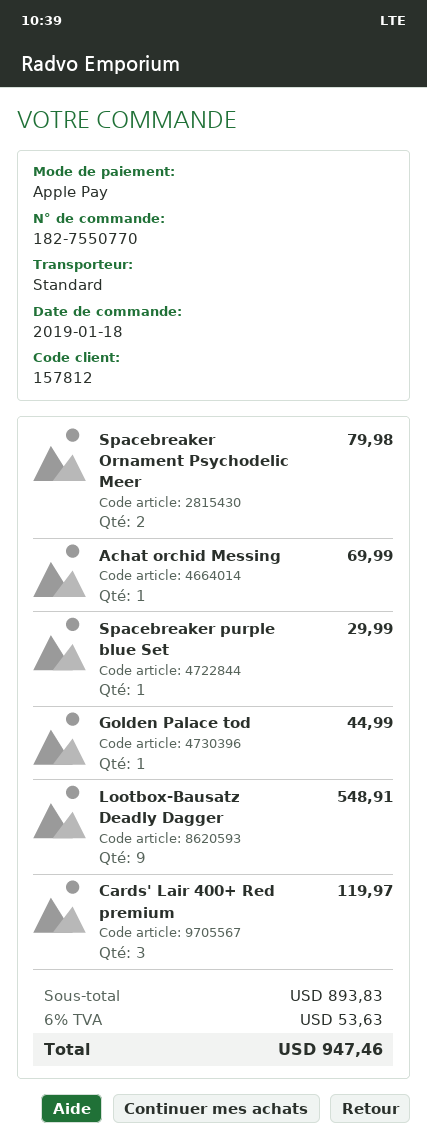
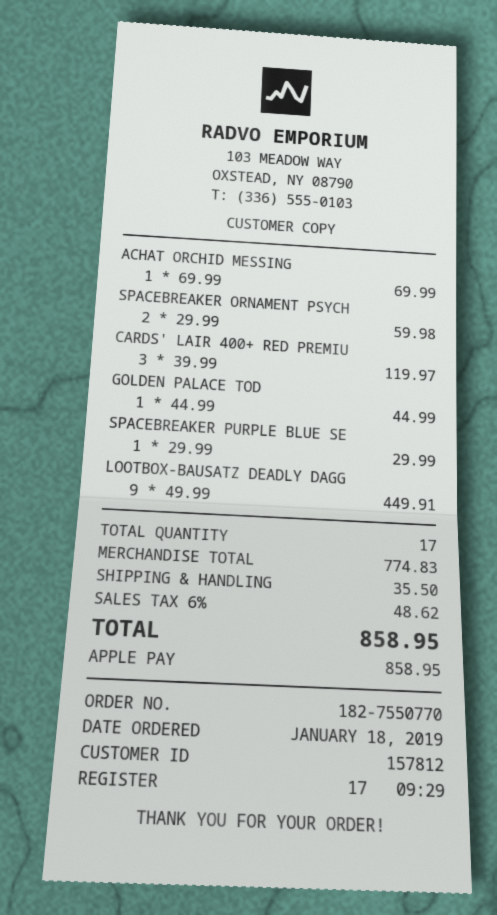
Spacebreaker Ornament Psychodelic Meer: 2 for 79.98 -> 2 for 59.98
Lootbox-Bausatz Deadly Dagger: 9 for 548.91 -> 9 for 449.91
subtotal: 893.83 -> 774.83
shipping: none -> 35.50
tax: 6% = 53.63 -> 6% = 48.62
total: 947.46 -> 858.95

